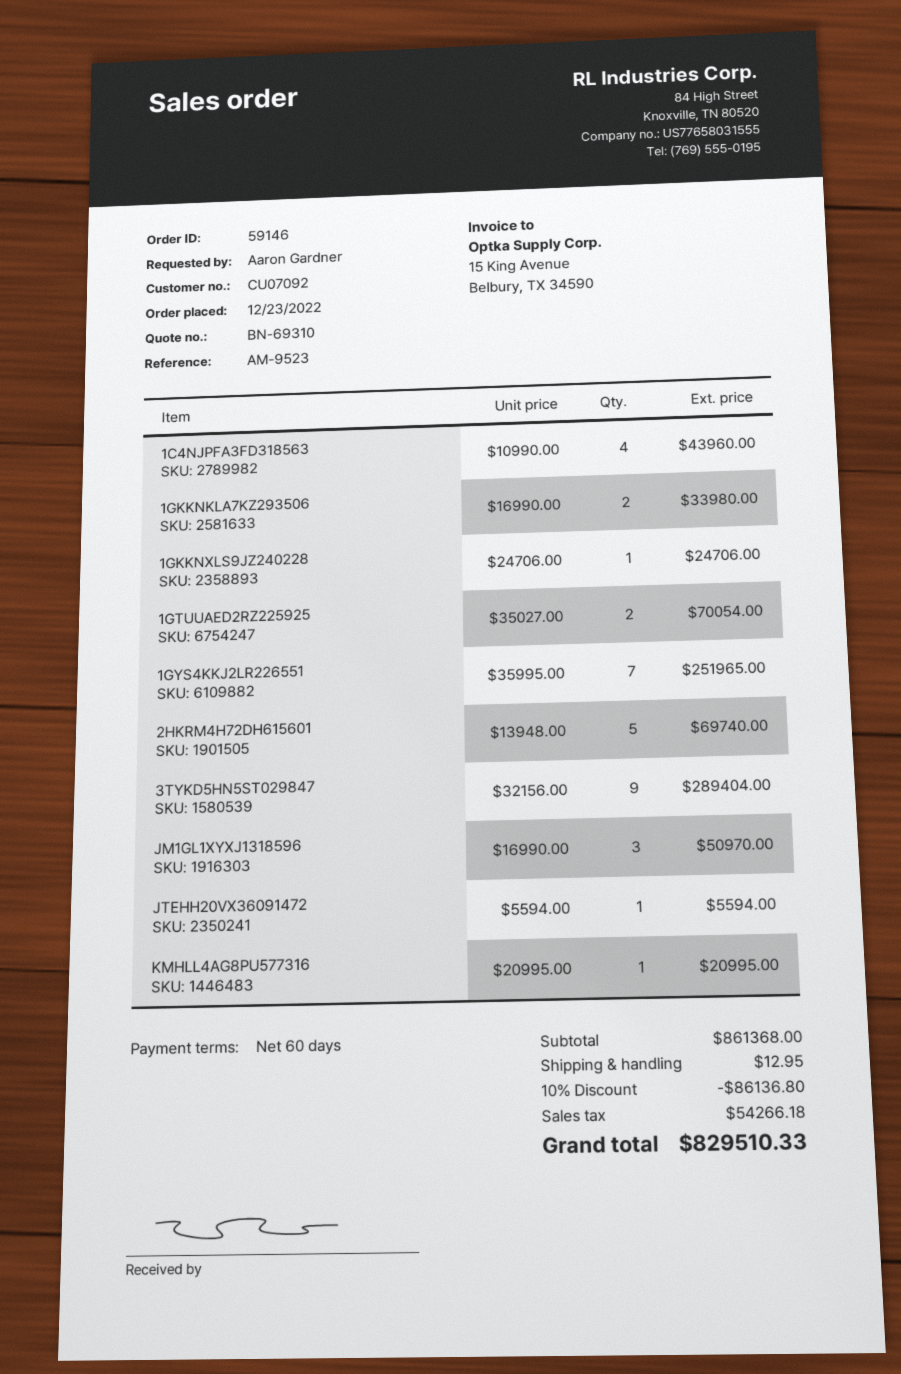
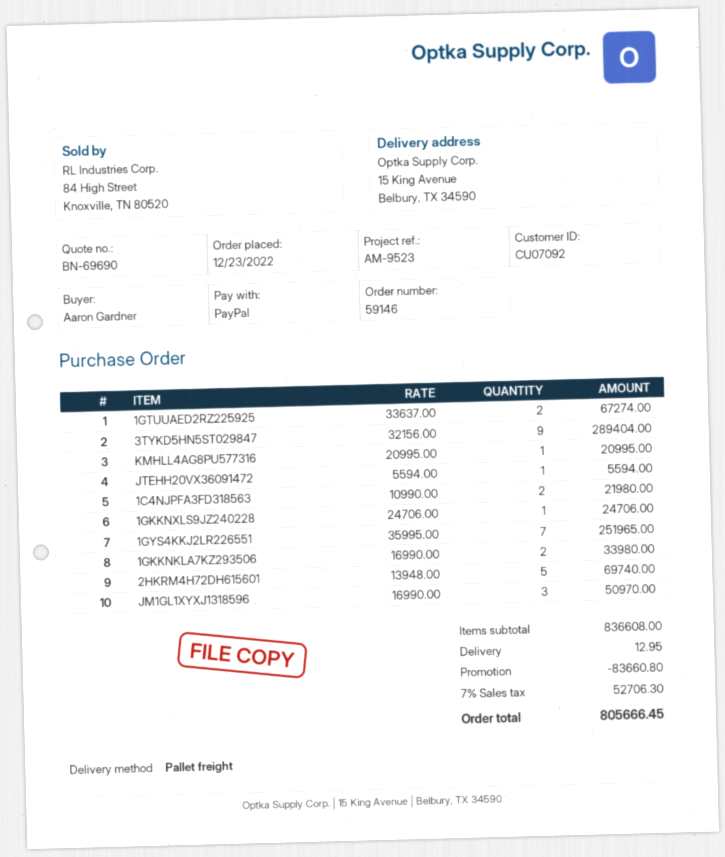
quote number: BN-69310 -> BN-69690
1C4NJPFA3FD318563: 4 x 10990.00 = 43960.00 -> 2 x 10990.00 = 21980.00
1GTUUAED2RZ225925: 2 x 35027.00 = 70054.00 -> 2 x 33637.00 = 67274.00
subtotal: 861368.00 -> 836608.00
discount: 86136.80 -> 83660.80
tax: 54266.18 -> 52706.30
total: 829510.33 -> 805666.45

